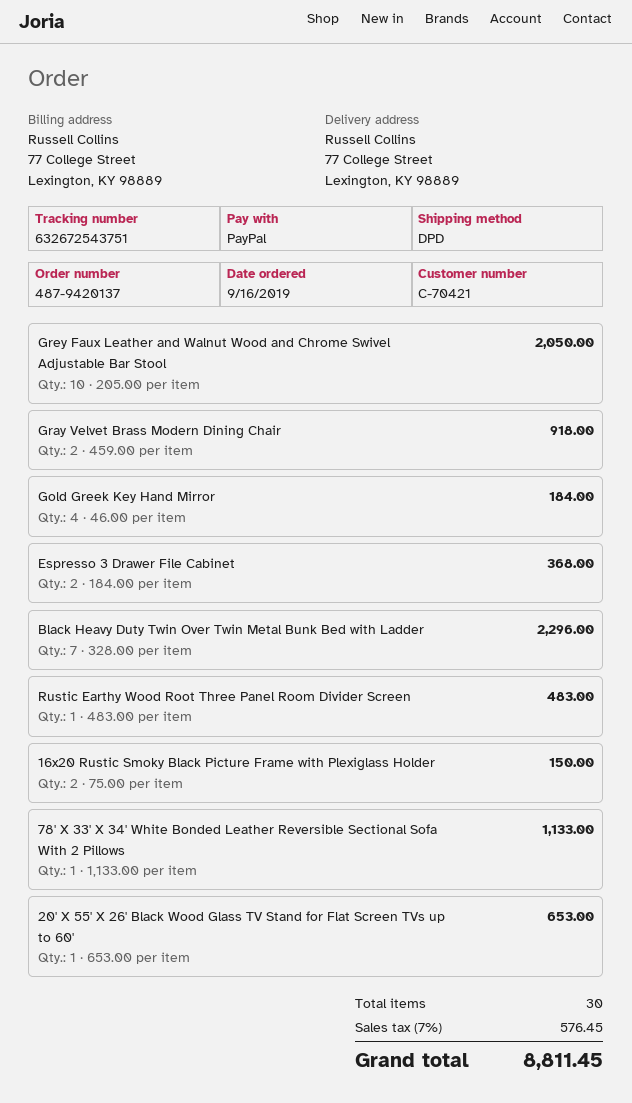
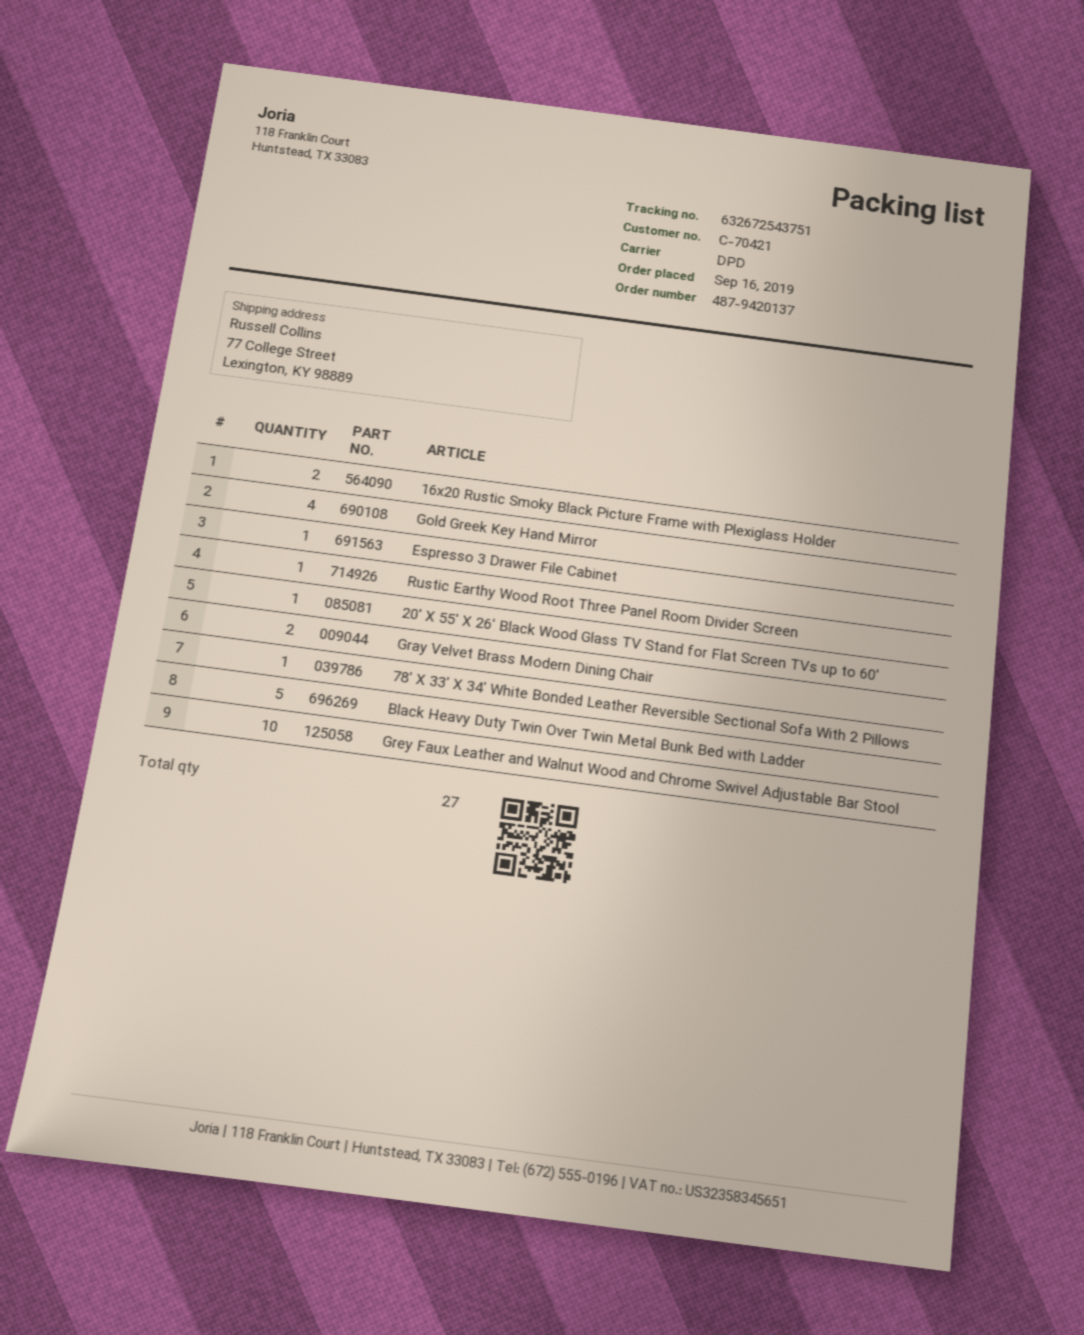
Espresso 3 Drawer File Cabinet: 2 -> 1
Black Heavy Duty Twin Over Twin Metal Bunk Bed with Ladder: 7 -> 5
total quantity: 30 -> 27

